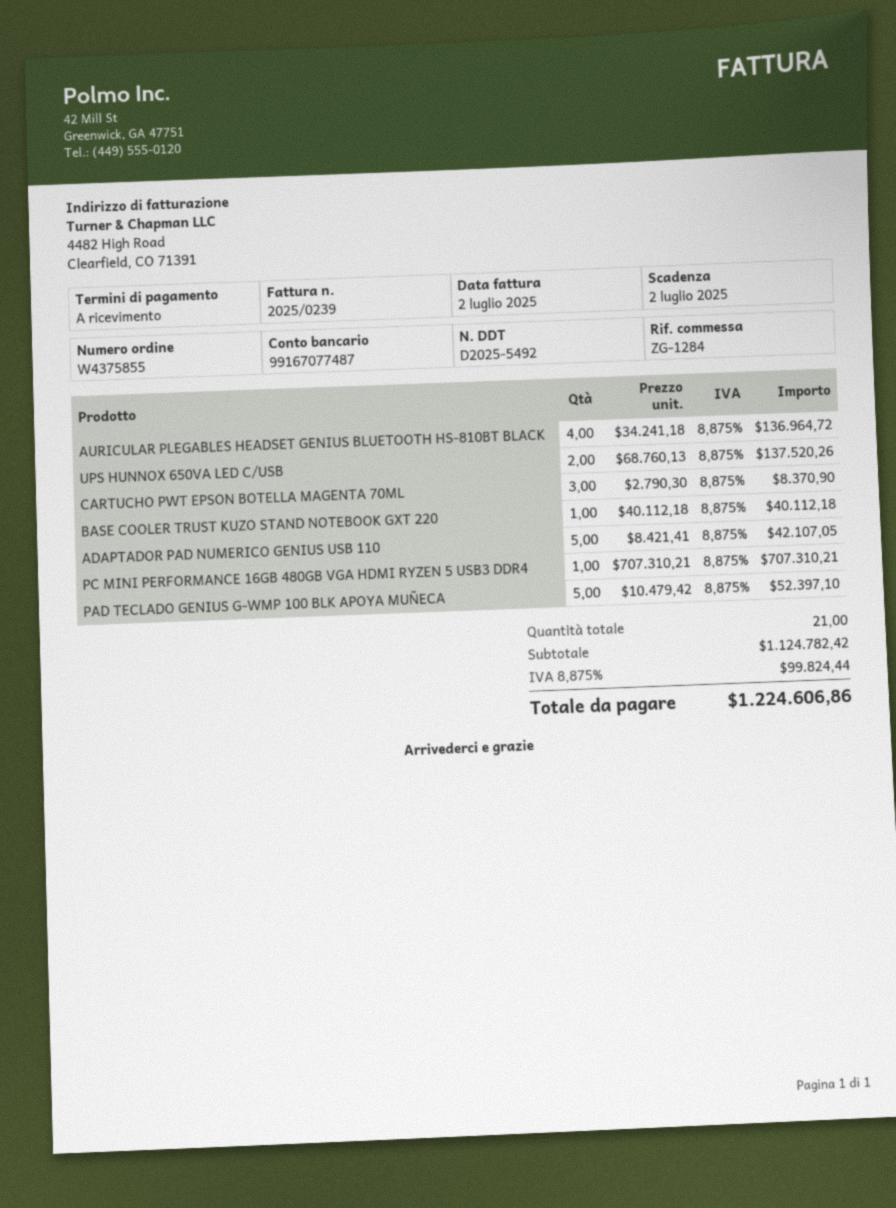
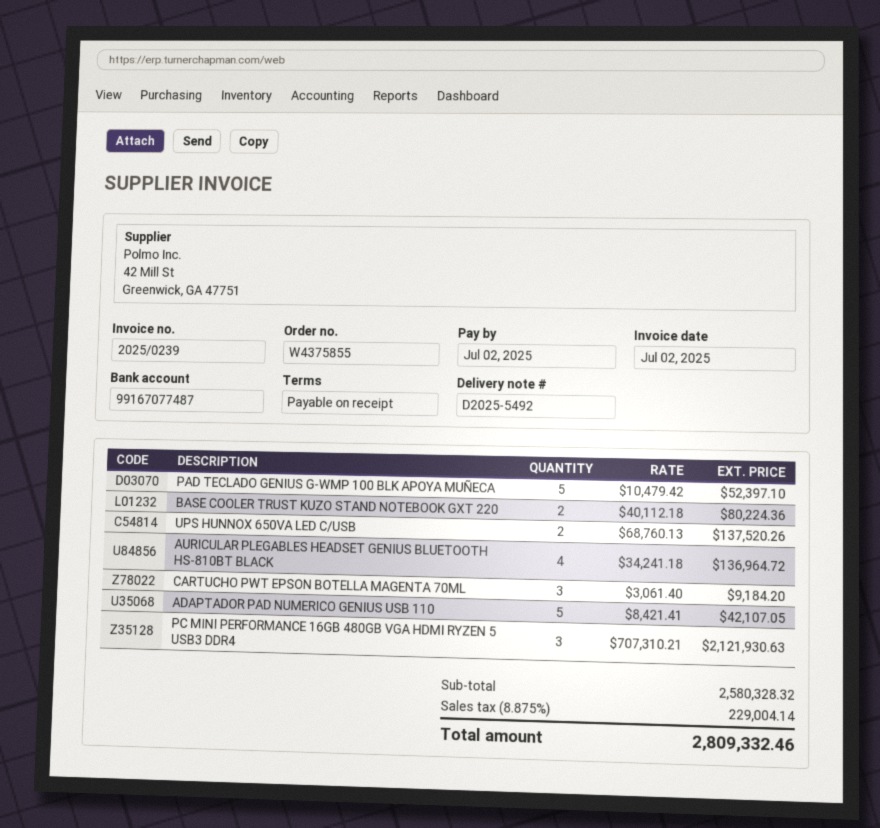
CARTUCHO PWT EPSON BOTELLA MAGENTA 70ML: 3 x 2790.30 = 8370.90 -> 3 x 3061.40 = 9184.20
BASE COOLER TRUST KUZO STAND NOTEBOOK GXT 220: 1 x 40112.18 = 40112.18 -> 2 x 40112.18 = 80224.36
PC MINI PERFORMANCE 16GB 480GB VGA HDMI RYZEN 5 USB3 DDR4: 1 x 707310.21 = 707310.21 -> 3 x 707310.21 = 2121930.63
subtotal: 1124782.42 -> 2580328.32
tax: 8.875% = 99824.44 -> 8.875% = 229004.14
total: 1224606.86 -> 2809332.46

